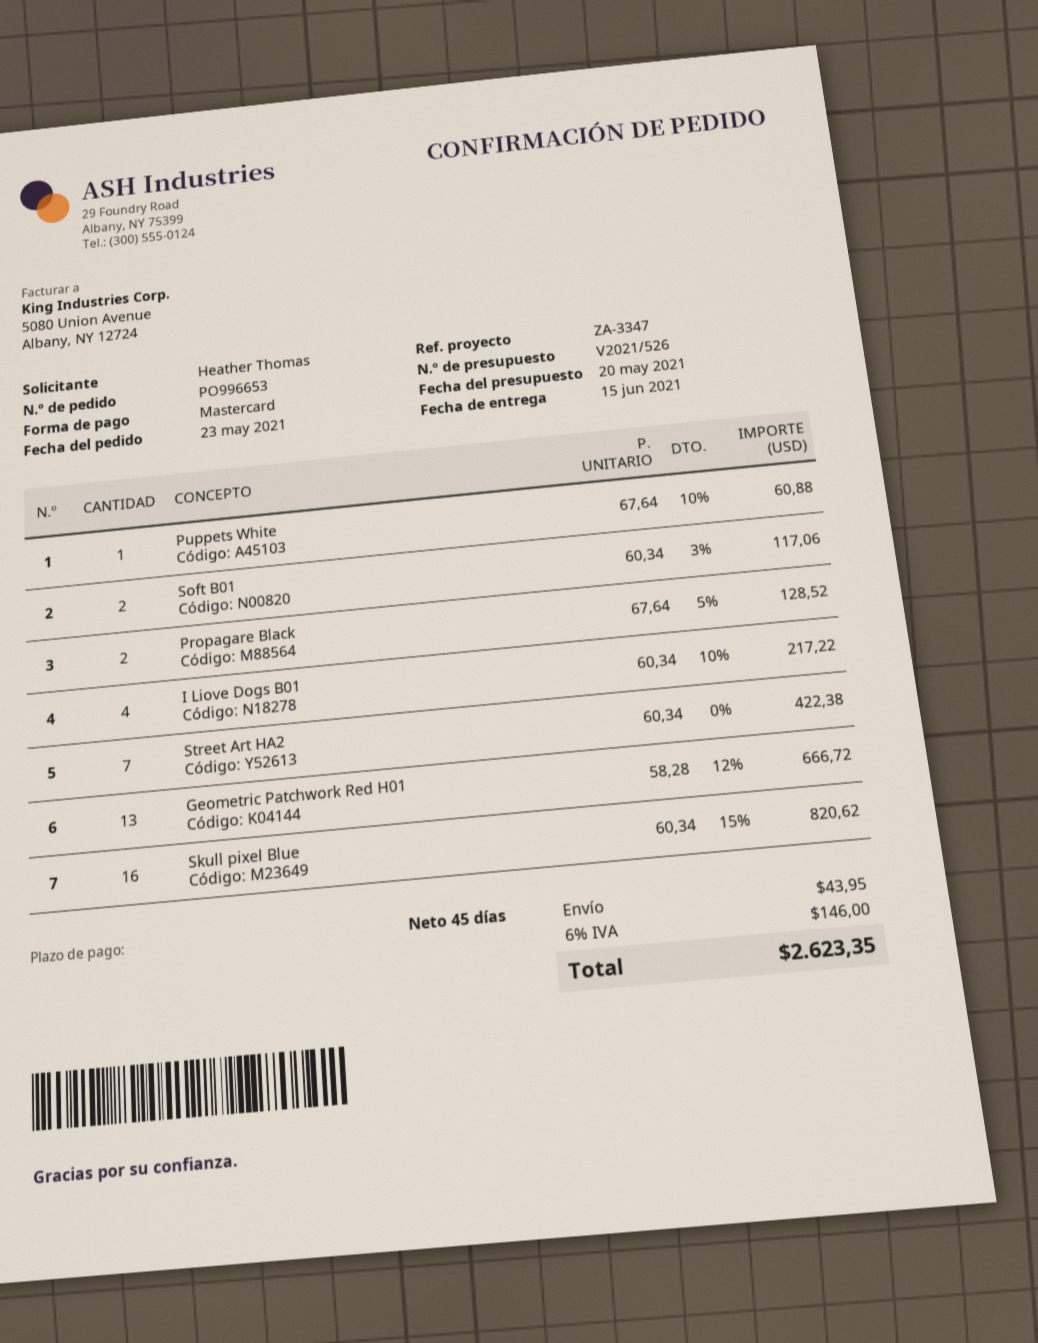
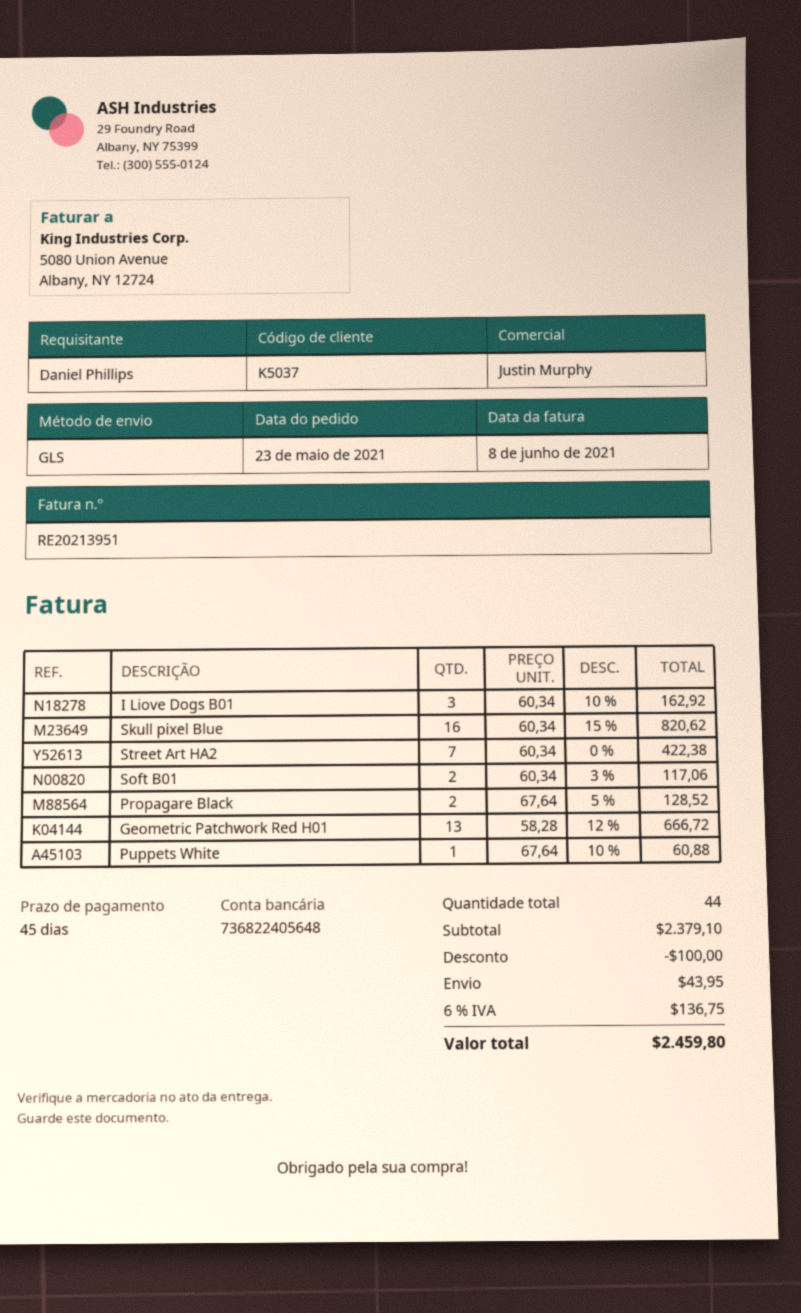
ordered by: Heather Thomas -> Daniel Phillips
I Liove Dogs B01: 4 x 60.34 - 10% = 217.22 -> 3 x 60.34 - 10% = 162.92
discount: none -> 100.00
tax: 6% = 146.00 -> 6% = 136.75
total: 2623.35 -> 2459.80

